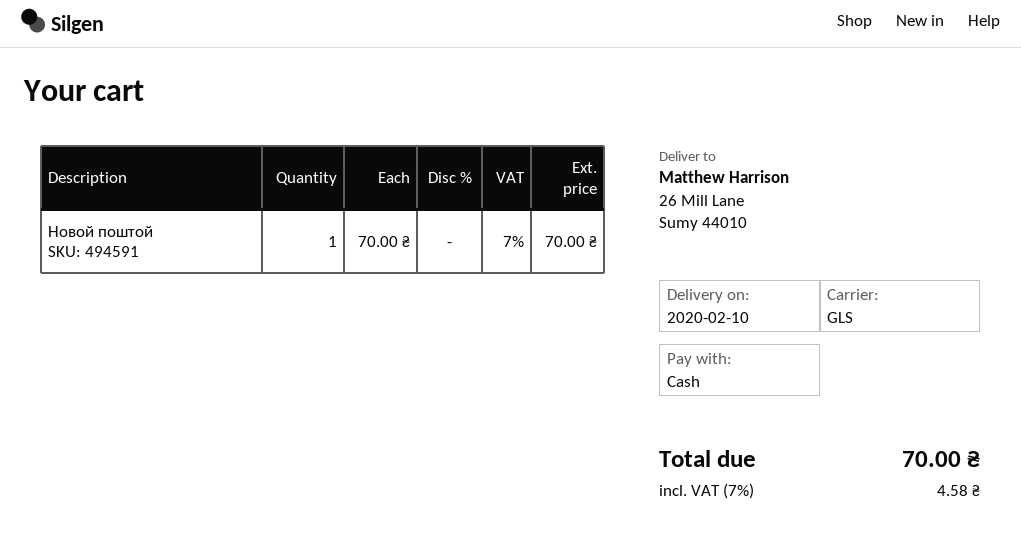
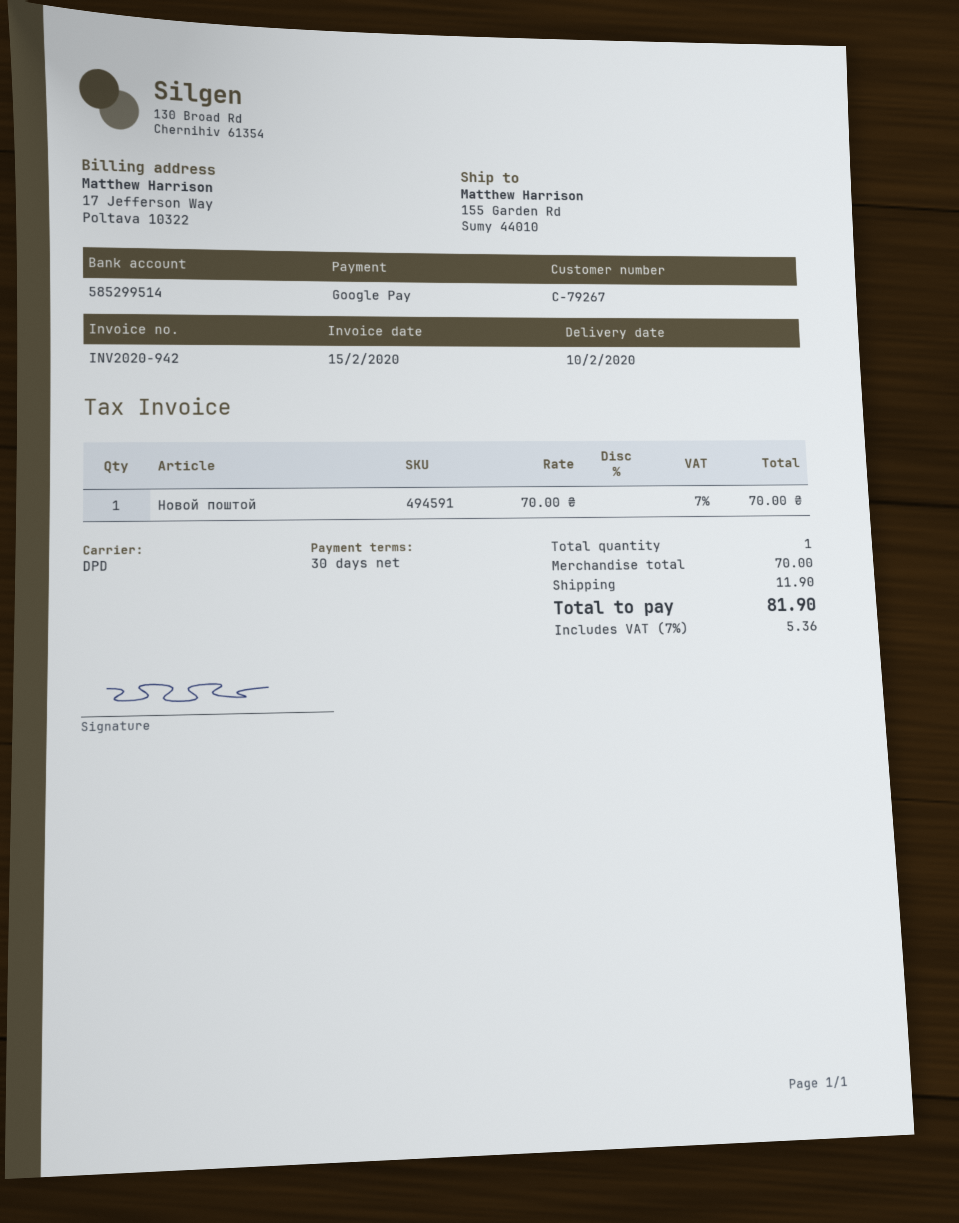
payment method: cash -> Google Pay
shipping method: GLS -> DPD
ship to: 26 Mill Lane, Sumy 44010 -> 155 Garden Rd, Sumy 44010
shipping: none -> 11.90
tax: 7% = 4.58 -> 7% = 5.36
total: 70.00 -> 81.90

